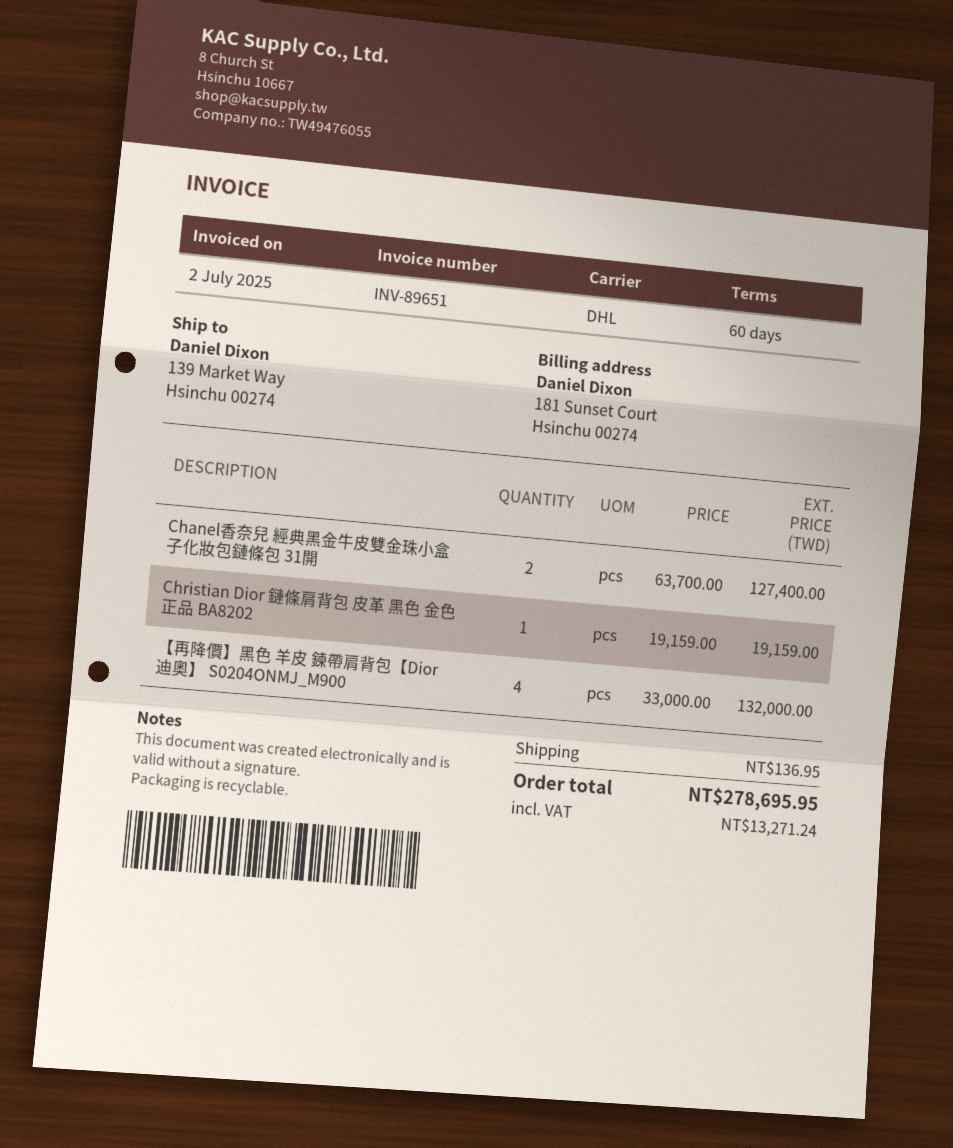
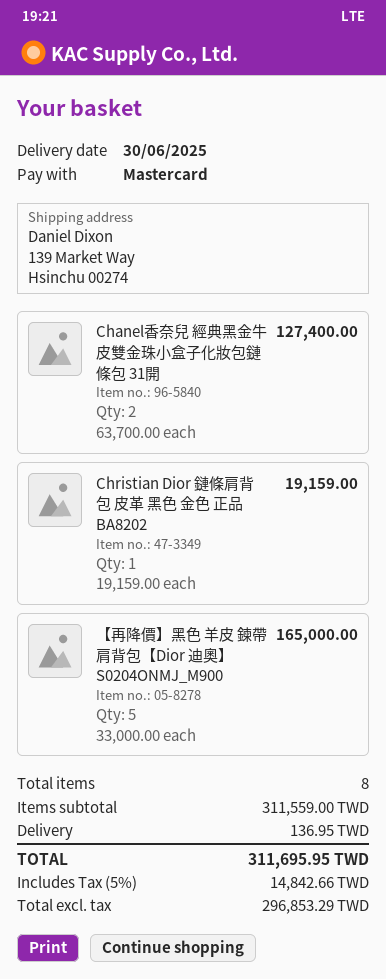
【再降價】黑色 羊皮 鍊帶肩背包【Dior 迪奧】 S0204ONMJ_M900: 4 x 33000.00 = 132000.00 -> 5 x 33000.00 = 165000.00
tax: 13271.24 -> 14842.66
total: 278695.95 -> 311695.95

